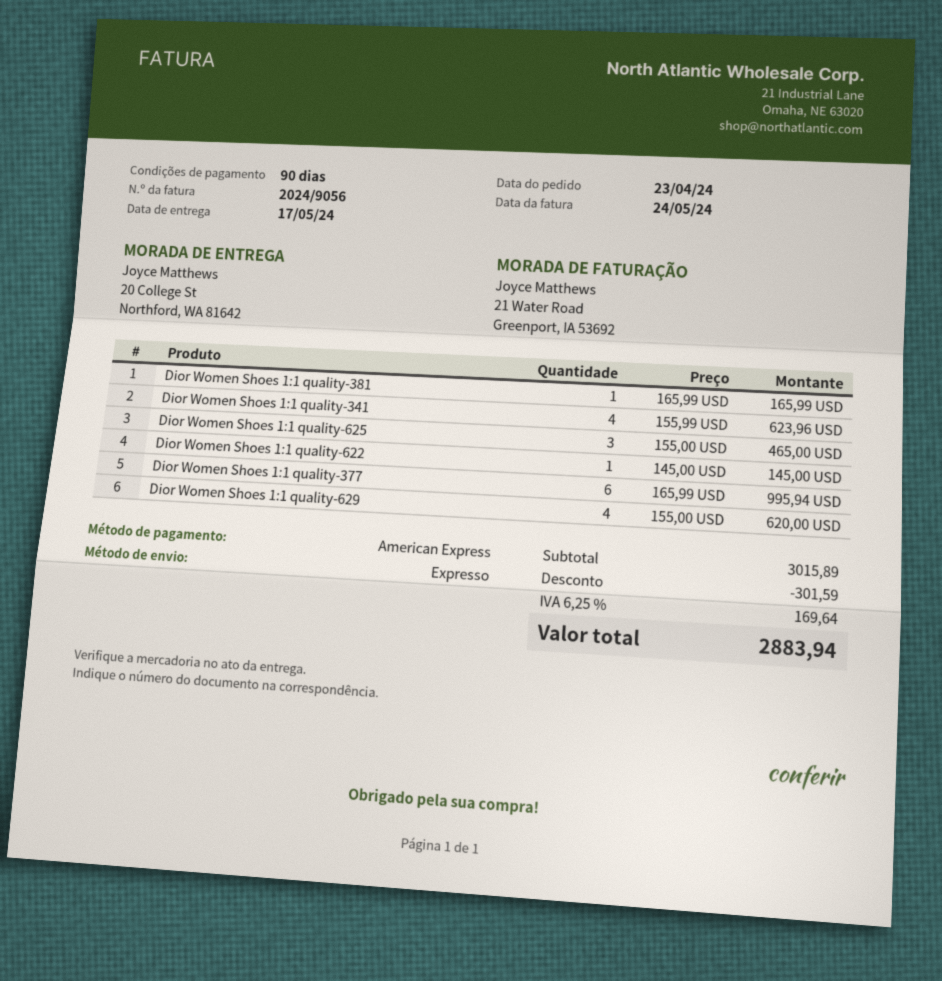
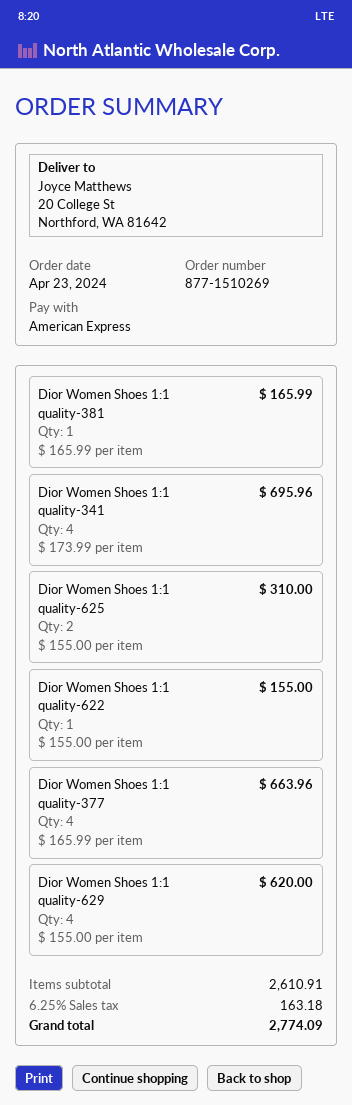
Dior Women Shoes 1:1 quality-341: 4 x 155.99 = 623.96 -> 4 x 173.99 = 695.96
Dior Women Shoes 1:1 quality-625: 3 x 155.00 = 465.00 -> 2 x 155.00 = 310.00
Dior Women Shoes 1:1 quality-622: 1 x 145.00 = 145.00 -> 1 x 155.00 = 155.00
Dior Women Shoes 1:1 quality-377: 6 x 165.99 = 995.94 -> 4 x 165.99 = 663.96
subtotal: 3015.89 -> 2610.91
discount: 301.59 -> none
tax: 6.25% = 169.64 -> 6.25% = 163.18
total: 2883.94 -> 2774.09

